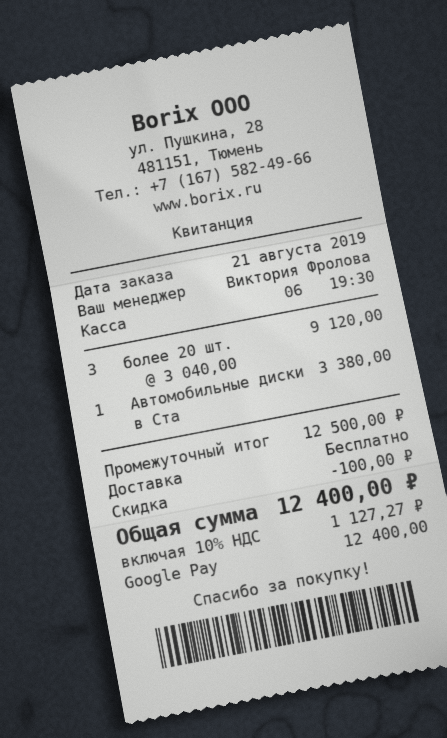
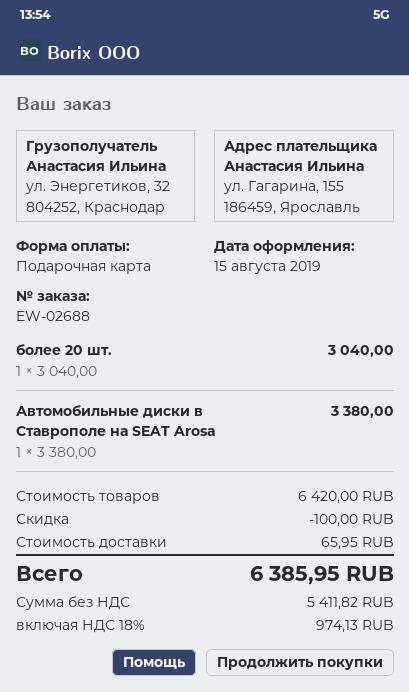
order date: 2019-08-21 -> 2019-08-15
payment method: Google Pay -> gift card
более 20 шт.: 3 x 3040.00 = 9120.00 -> 1 x 3040.00 = 3040.00
subtotal: 12500.00 -> 6420.00
shipping: 0.00 -> 65.95
tax: 10% = 1127.27 -> 18% = 974.13
total: 12400.00 -> 6385.95

